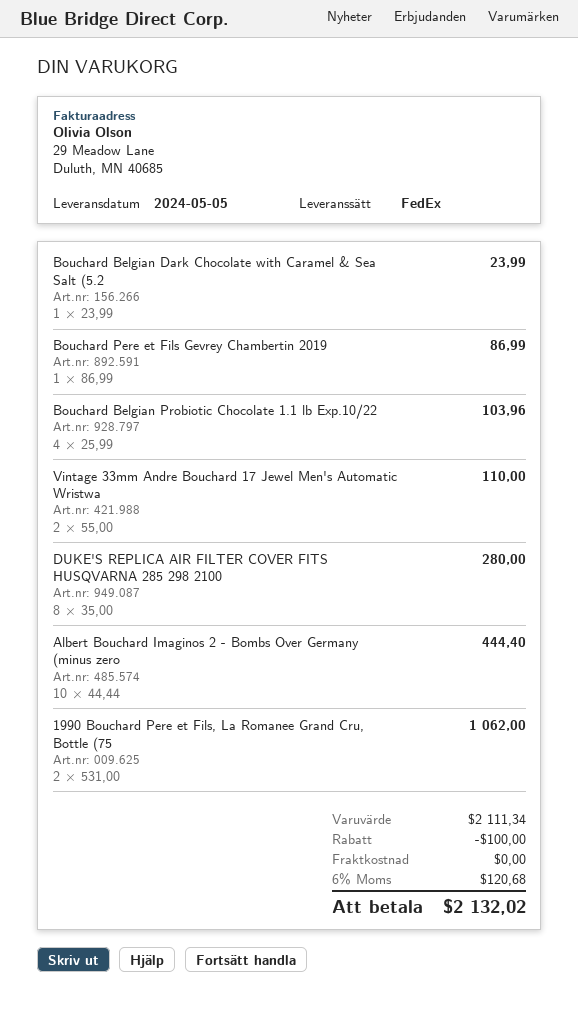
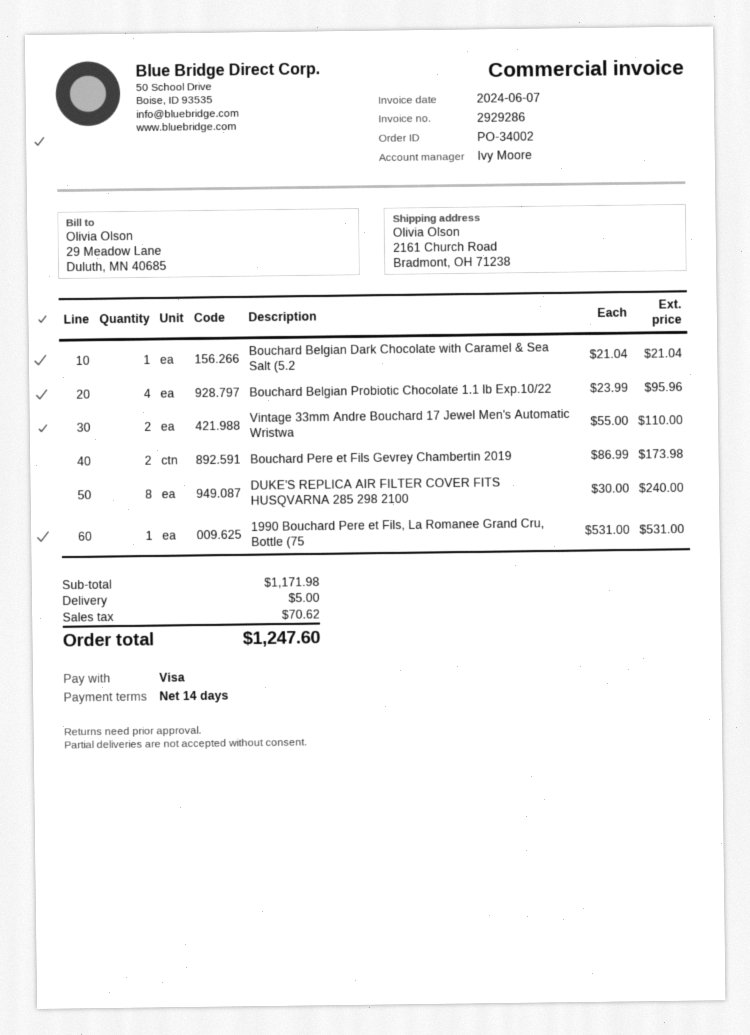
Bouchard Belgian Dark Chocolate with Caramel & Sea Salt (5.2: 1 x 23.99 = 23.99 -> 1 x 21.04 = 21.04
Bouchard Pere et Fils Gevrey Chambertin 2019: 1 x 86.99 = 86.99 -> 2 x 86.99 = 173.98
Bouchard Belgian Probiotic Chocolate 1.1 lb Exp.10/22: 4 x 25.99 = 103.96 -> 4 x 23.99 = 95.96
DUKE'S REPLICA AIR FILTER COVER FITS HUSQVARNA 285 298 2100: 8 x 35.00 = 280.00 -> 8 x 30.00 = 240.00
Albert Bouchard Imaginos 2 - Bombs Over Germany (minus zero: 10 x 44.44 = 444.40 -> none
1990 Bouchard Pere et Fils, La Romanee Grand Cru, Bottle (75: 2 x 531.00 = 1062.00 -> 1 x 531.00 = 531.00
subtotal: 2111.34 -> 1171.98
discount: 100.00 -> none
shipping: 0.00 -> 5.00
tax: 120.68 -> 70.62
total: 2132.02 -> 1247.60

